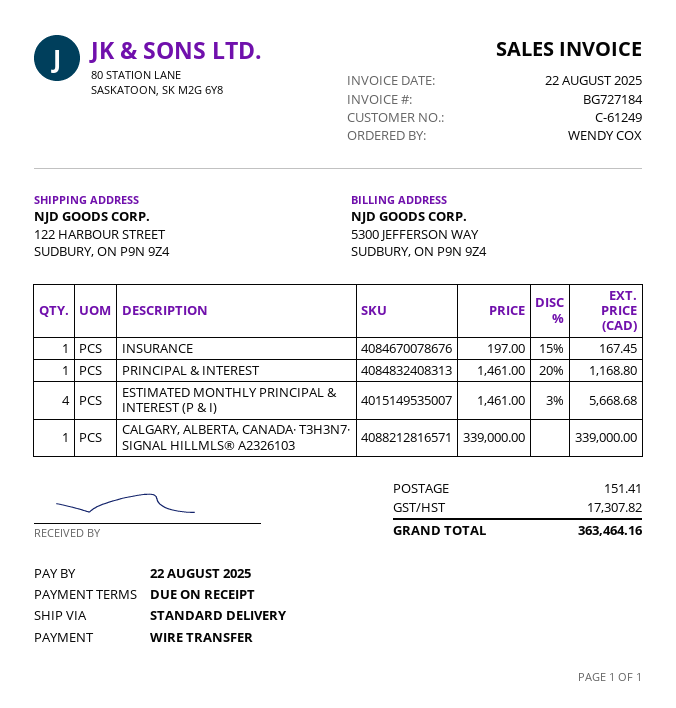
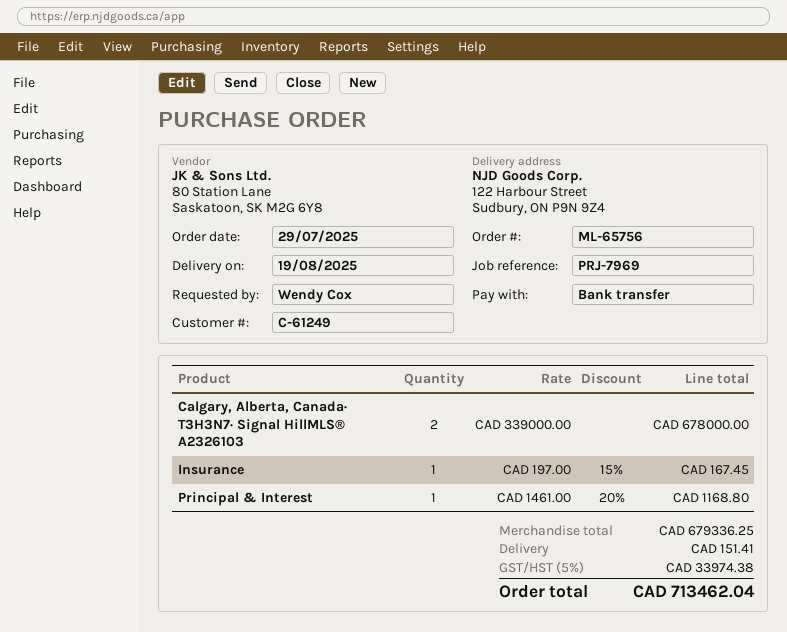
ESTIMATED MONTHLY PRINCIPAL & INTEREST (P & I): 4 x 1461.00 - 3% = 5668.68 -> none
CALGARY, ALBERTA, CANADA· T3H3N7· SIGNAL HILLMLS® A2326103: 1 x 339000.00 = 339000.00 -> 2 x 339000.00 = 678000.00
tax: 17307.82 -> 33974.38
total: 363464.16 -> 713462.04

